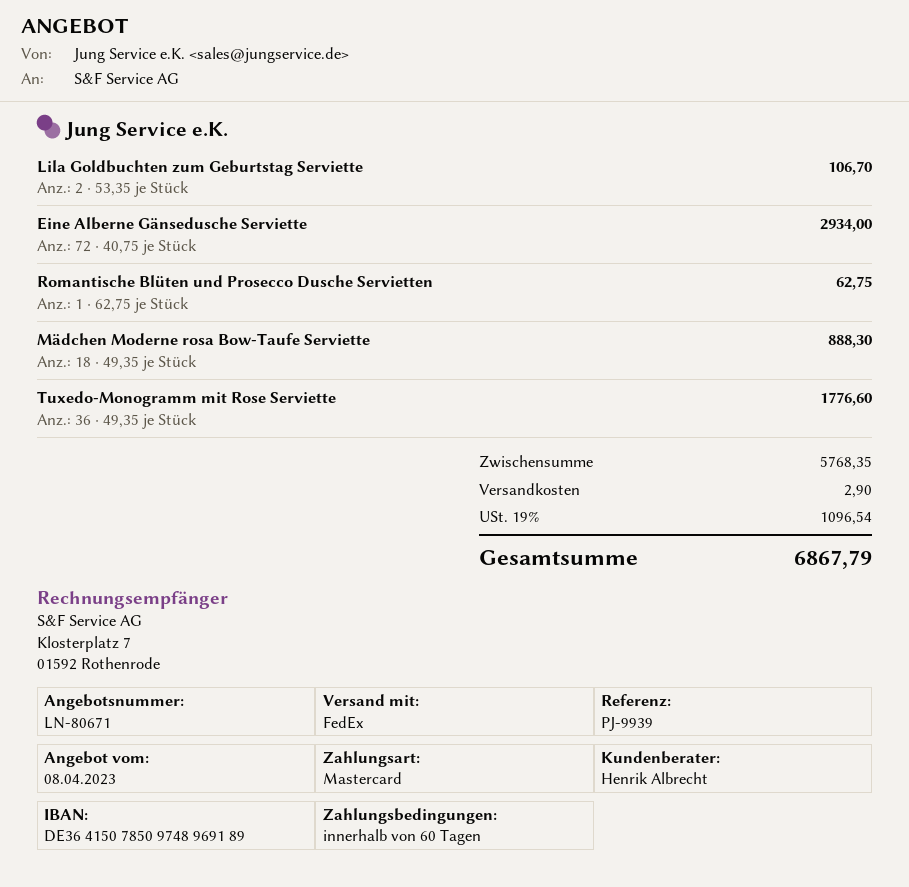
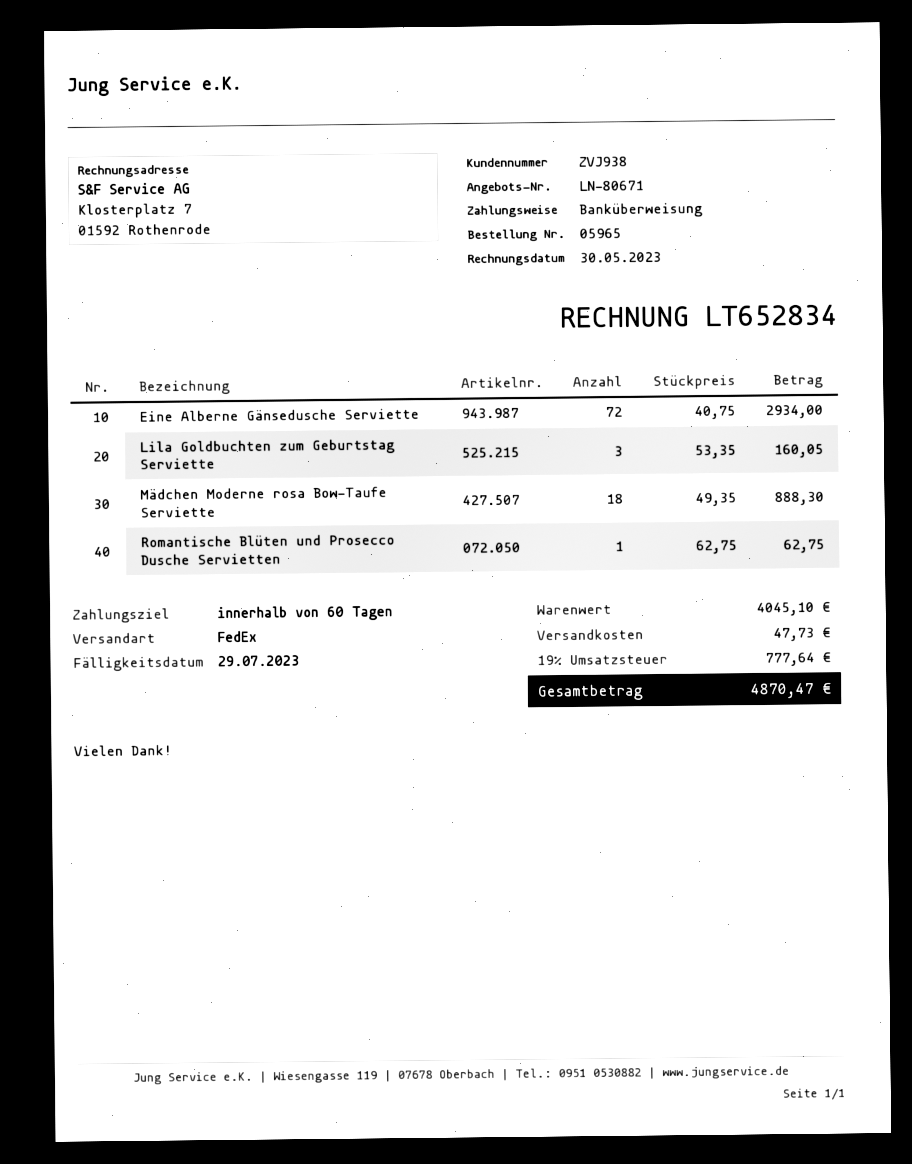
payment method: Mastercard -> bank transfer
Lila Goldbuchten zum Geburtstag Serviette: 2 x 53.35 = 106.70 -> 3 x 53.35 = 160.05
Tuxedo-Monogramm mit Rose Serviette: 36 x 49.35 = 1776.60 -> none
subtotal: 5768.35 -> 4045.10
shipping: 2.90 -> 47.73
tax: 19% = 1096.54 -> 19% = 777.64
total: 6867.79 -> 4870.47

